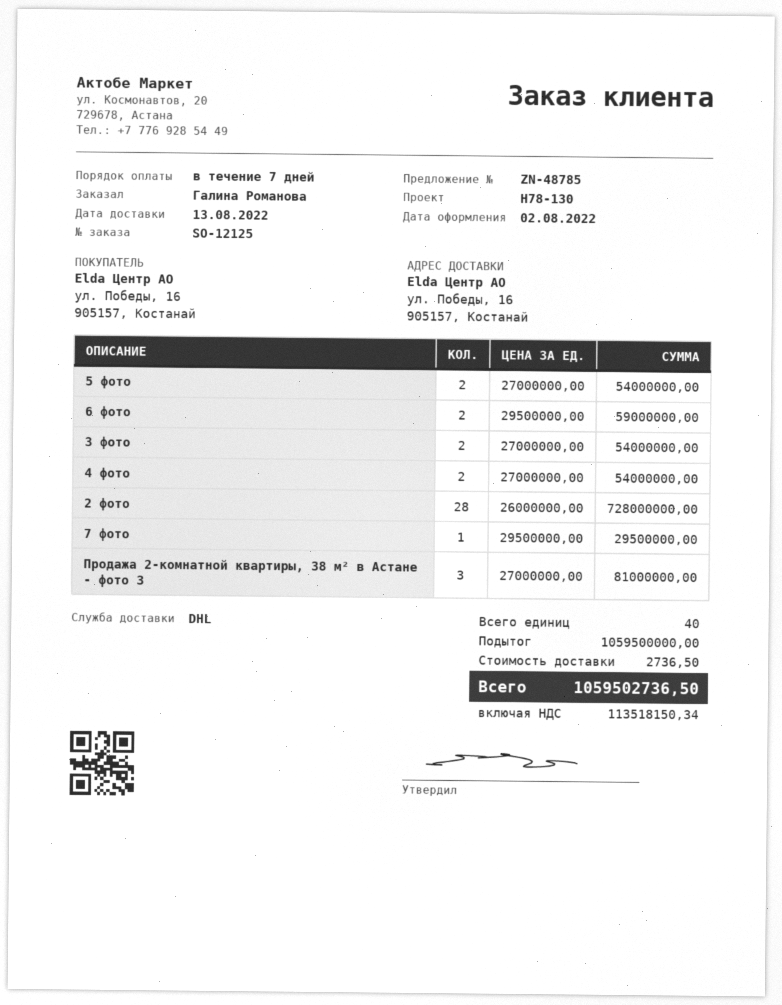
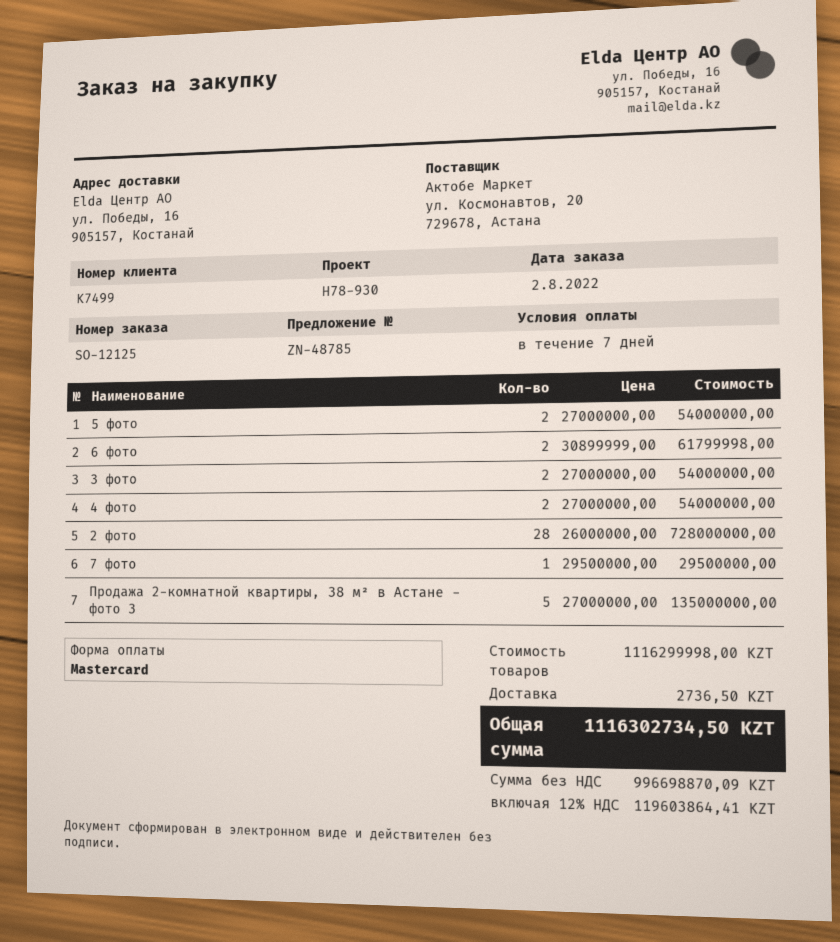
reference: H78-130 -> H78-930
6 фото: 2 x 29500000.00 = 59000000.00 -> 2 x 30899999.00 = 61799998.00
Продажа 2-комнатной квартиры, 38 м² в Астане - фото 3: 3 x 27000000.00 = 81000000.00 -> 5 x 27000000.00 = 135000000.00
subtotal: 1059500000.00 -> 1116299998.00
tax: 113518150.34 -> 119603864.41
total: 1059502736.50 -> 1116302734.50

